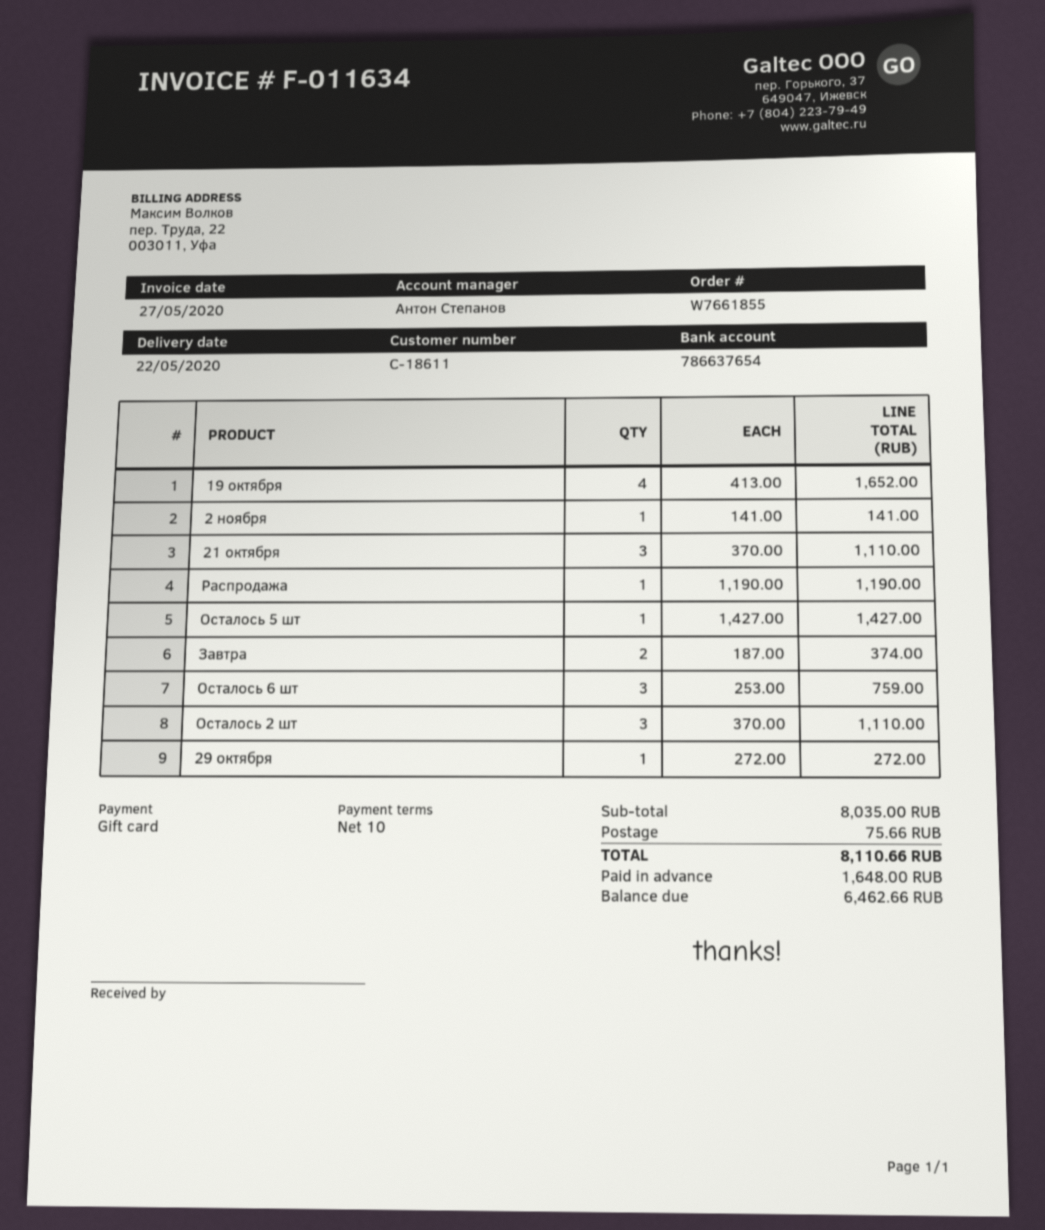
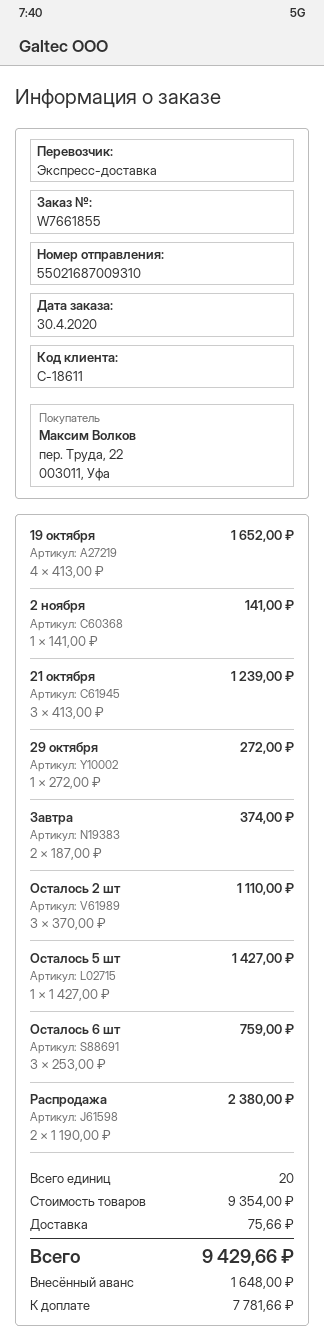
21 октября: 3 x 370.00 = 1110.00 -> 3 x 413.00 = 1239.00
Распродажа: 1 x 1190.00 = 1190.00 -> 2 x 1190.00 = 2380.00
subtotal: 8035.00 -> 9354.00
total: 8110.66 -> 9429.66
balance: 6462.66 -> 7781.66

